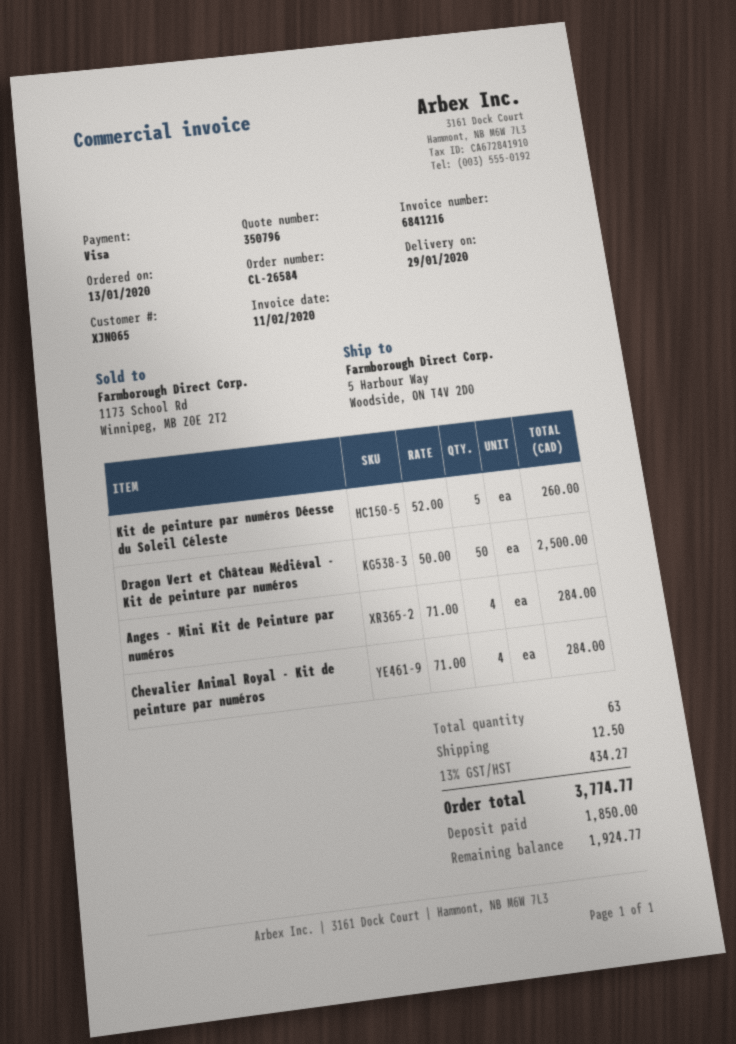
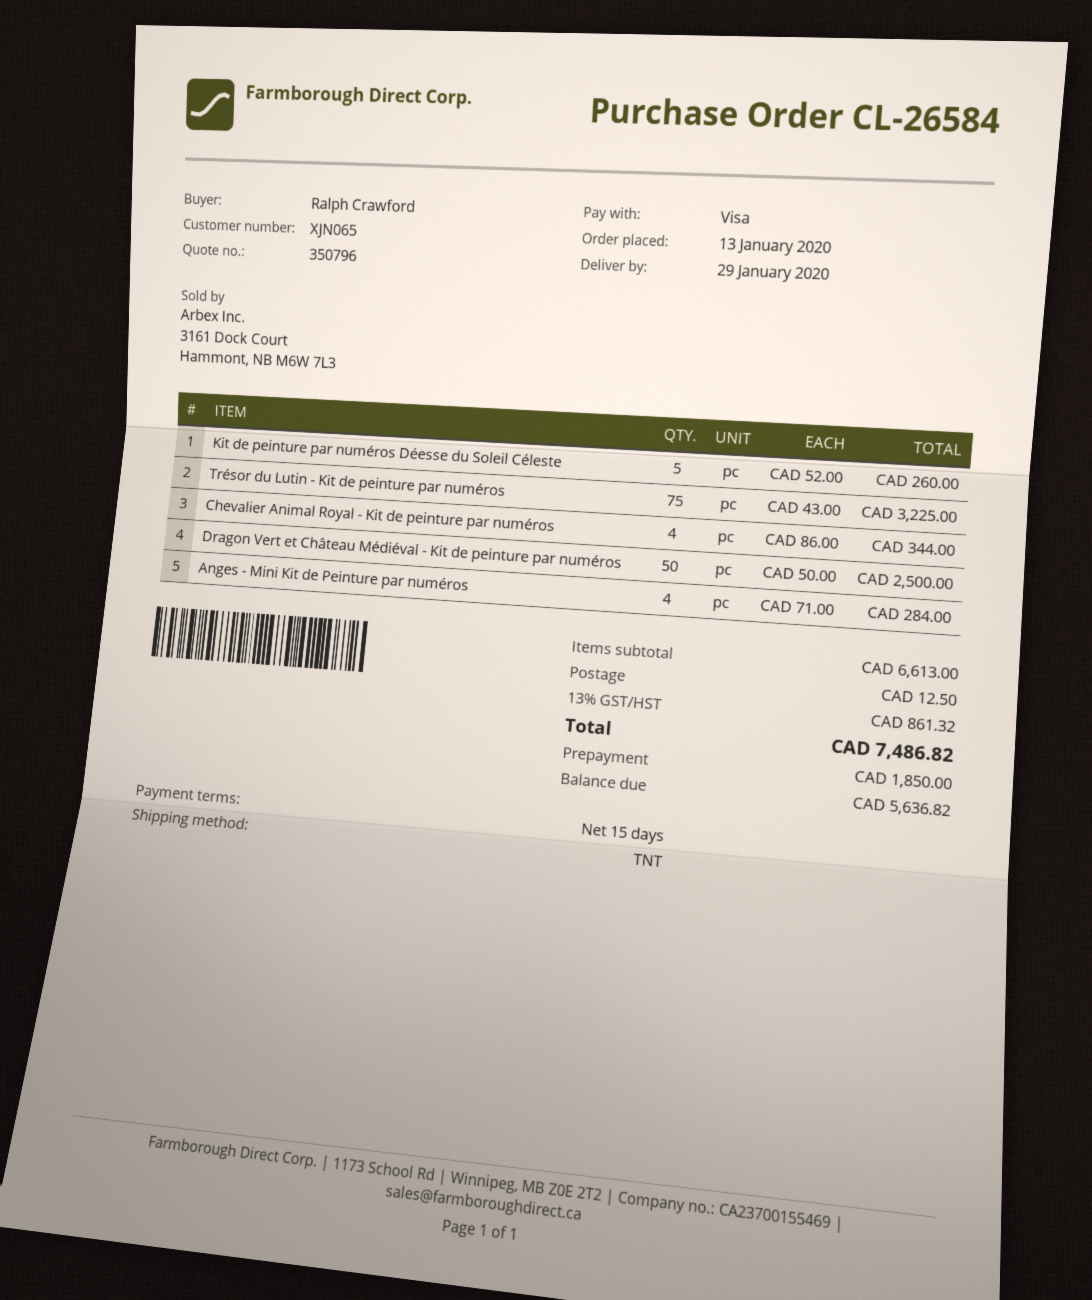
Chevalier Animal Royal - Kit de peinture par numéros: 4 x 71.00 = 284.00 -> 4 x 86.00 = 344.00
Trésor du Lutin - Kit de peinture par numéros: none -> 75 x 43.00 = 3225.00
tax: 13% = 434.27 -> 13% = 861.32
total: 3774.77 -> 7486.82
balance: 1924.77 -> 5636.82

